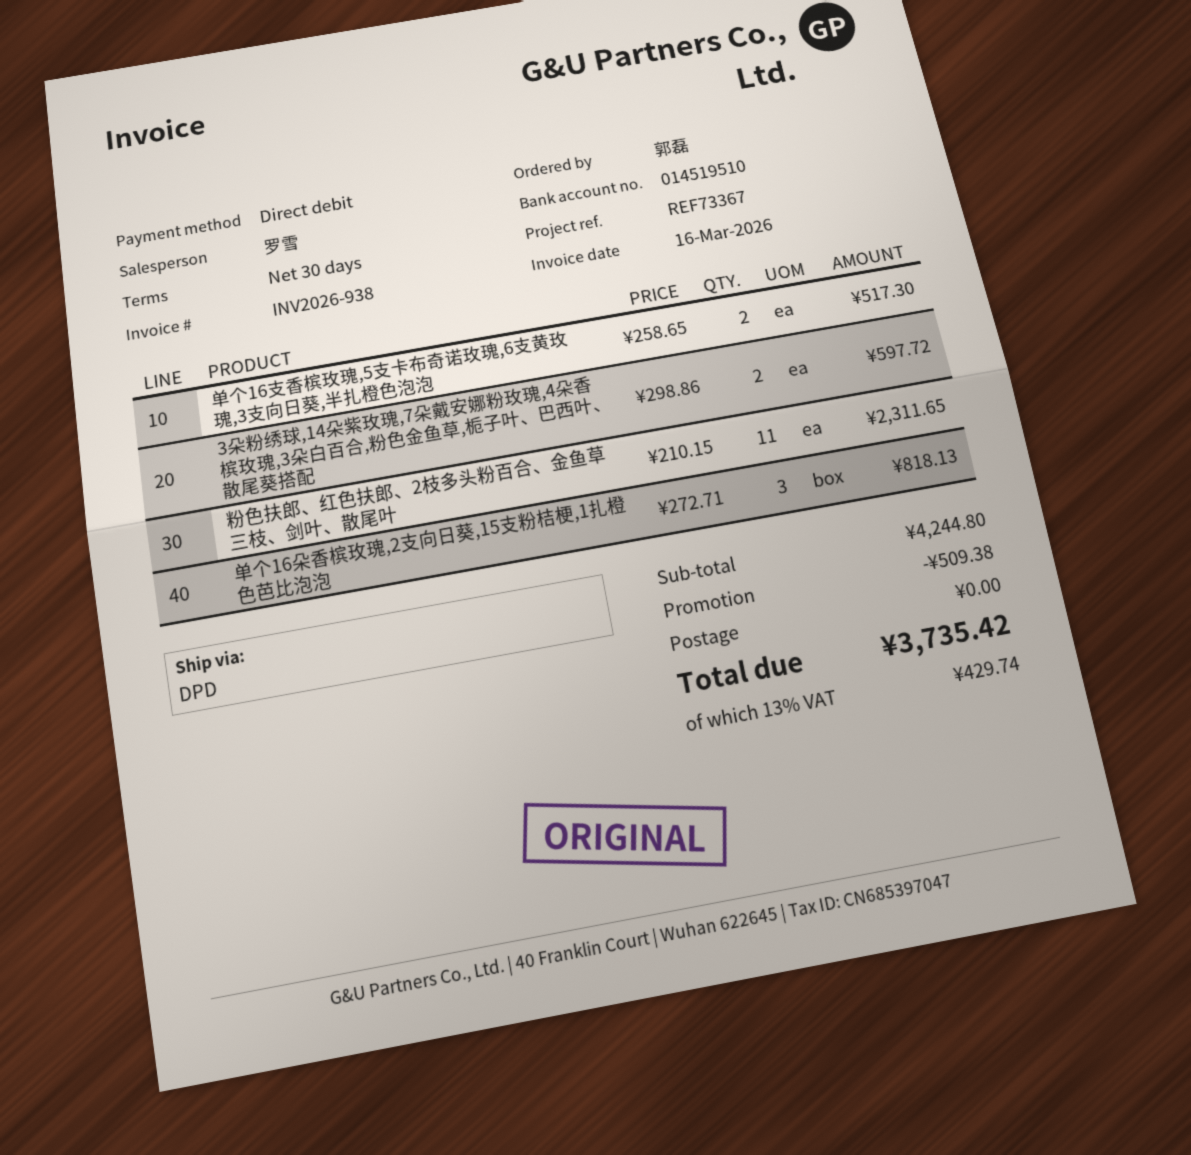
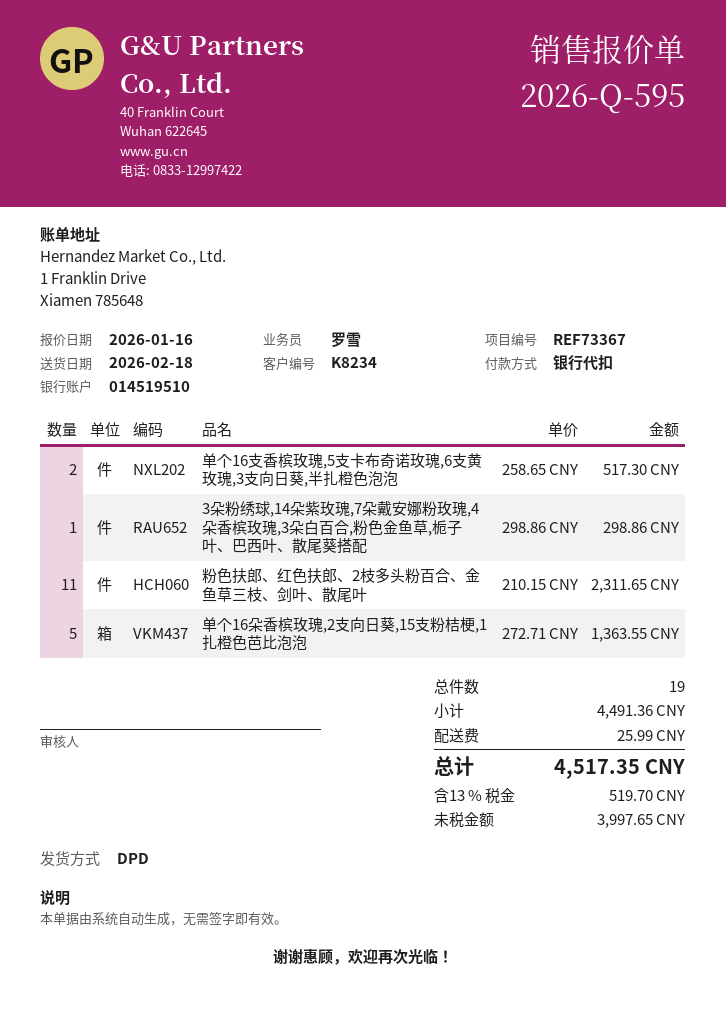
3朵粉绣球,14朵紫玫瑰,7朵戴安娜粉玫瑰,4朵香槟玫瑰,3朵白百合,粉色金鱼草,栀子叶、巴西叶、散尾葵搭配: 2 x 298.86 = 597.72 -> 1 x 298.86 = 298.86
单个16朵香槟玫瑰,2支向日葵,15支粉桔梗,1扎橙色芭比泡泡: 3 x 272.71 = 818.13 -> 5 x 272.71 = 1363.55
subtotal: 4244.80 -> 4491.36
discount: 509.38 -> none
shipping: 0.00 -> 25.99
tax: 13% = 429.74 -> 13% = 519.70
total: 3735.42 -> 4517.35

